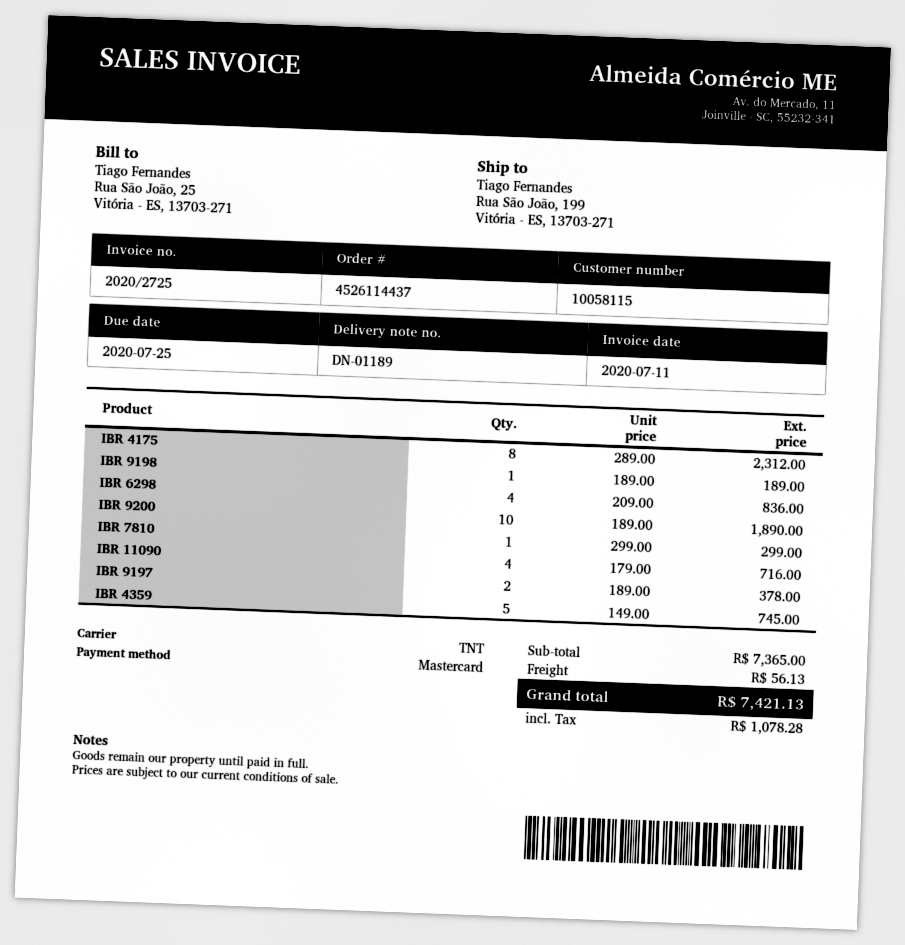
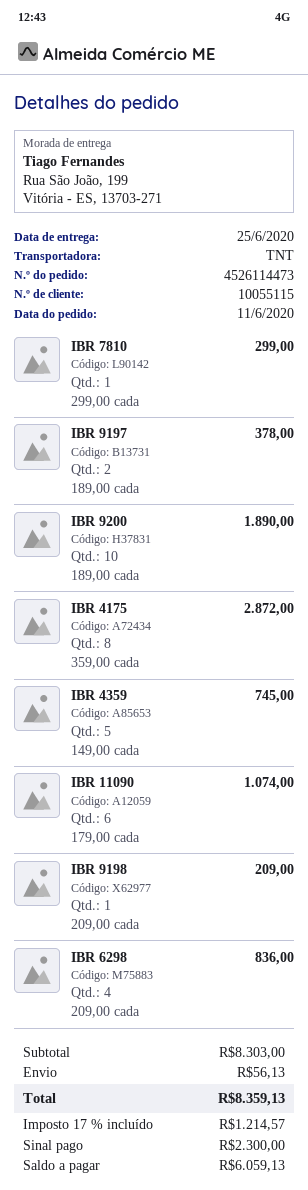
order number: 4526114437 -> 4526114473
customer number: 10058115 -> 10055115
IBR 4175: 8 x 289.00 = 2312.00 -> 8 x 359.00 = 2872.00
IBR 9198: 1 x 189.00 = 189.00 -> 1 x 209.00 = 209.00
IBR 11090: 4 x 179.00 = 716.00 -> 6 x 179.00 = 1074.00
subtotal: 7365.00 -> 8303.00
tax: 1078.28 -> 1214.57
total: 7421.13 -> 8359.13

